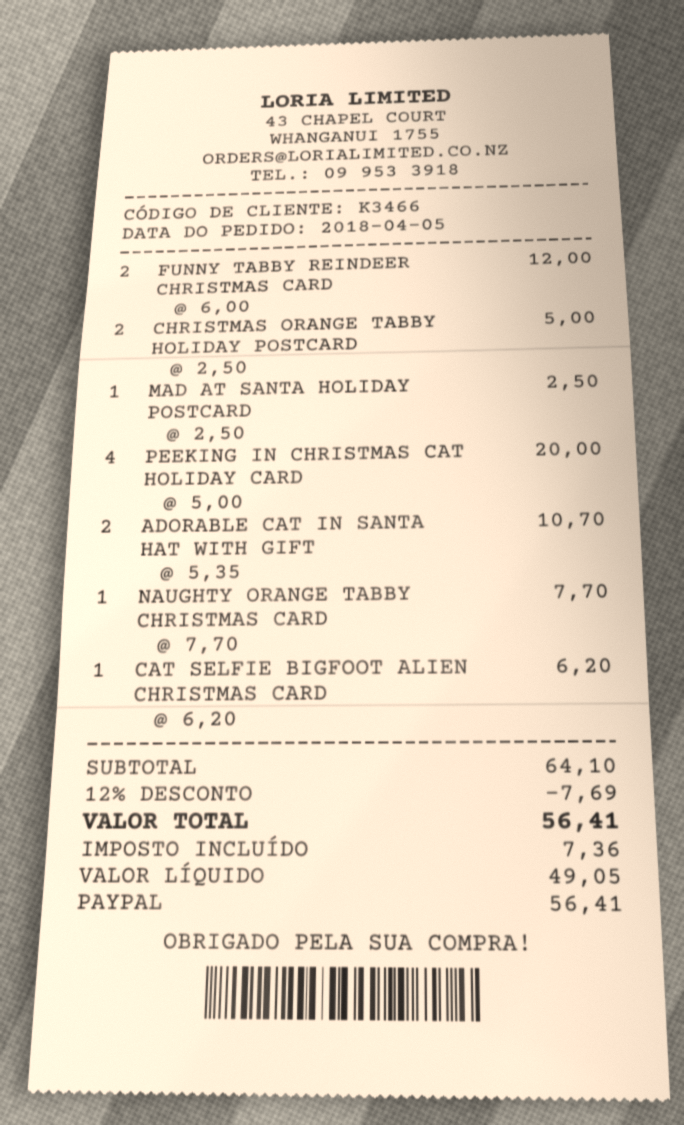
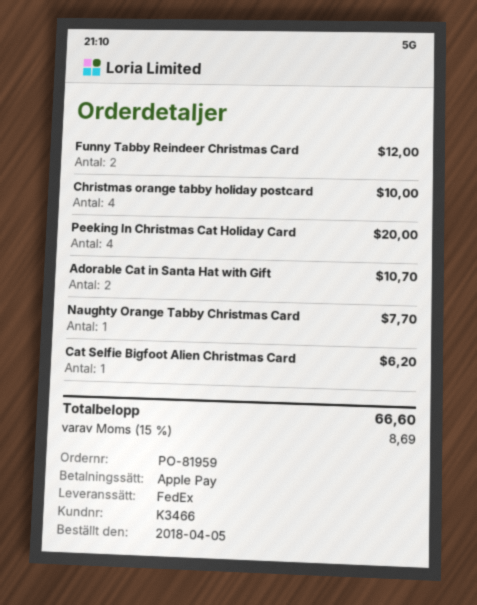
payment method: PayPal -> Apple Pay
CHRISTMAS ORANGE TABBY HOLIDAY POSTCARD: 2 for 5.00 -> 4 for 10.00
MAD AT SANTA HOLIDAY POSTCARD: 1 for 2.50 -> none
discount: 12% = 7.69 -> none
tax: 7.36 -> 8.69
total: 56.41 -> 66.60

